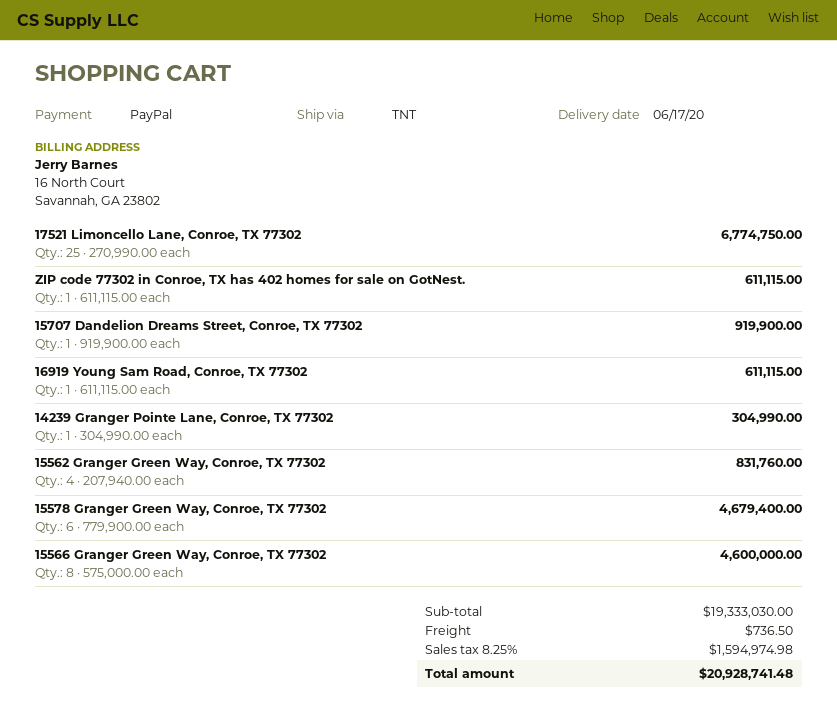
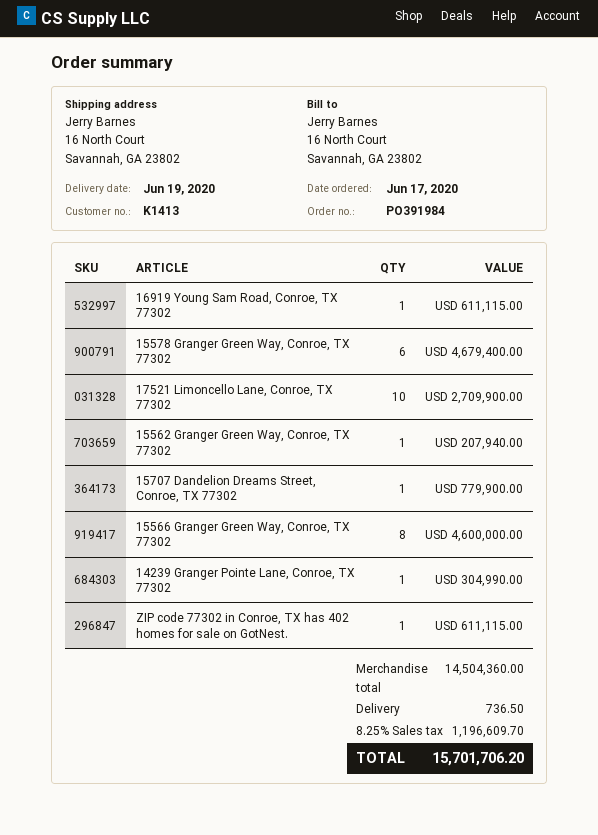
delivery date: 2020-06-17 -> 2020-06-19
17521 Limoncello Lane, Conroe, TX 77302: 25 for 6774750.00 -> 10 for 2709900.00
15707 Dandelion Dreams Street, Conroe, TX 77302: 1 for 919900.00 -> 1 for 779900.00
15562 Granger Green Way, Conroe, TX 77302: 4 for 831760.00 -> 1 for 207940.00
subtotal: 19333030.00 -> 14504360.00
tax: 8.25% = 1594974.98 -> 8.25% = 1196609.70
total: 20928741.48 -> 15701706.20

